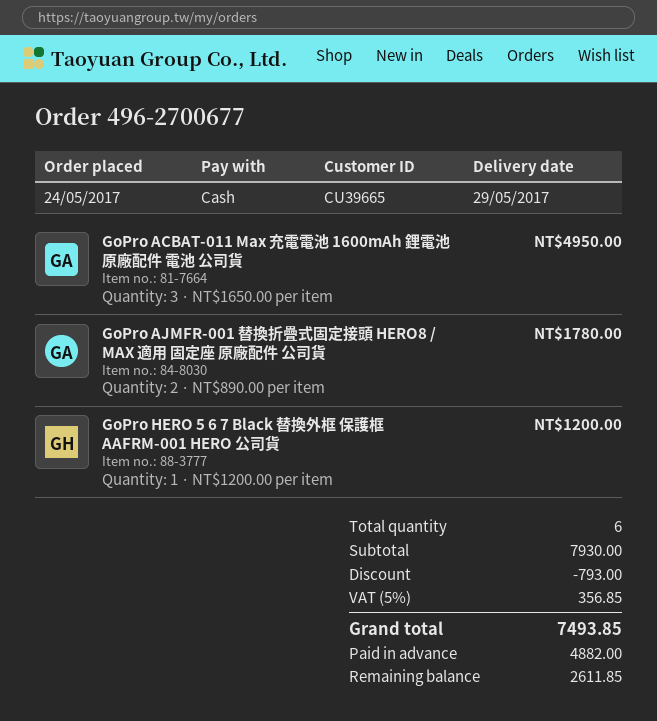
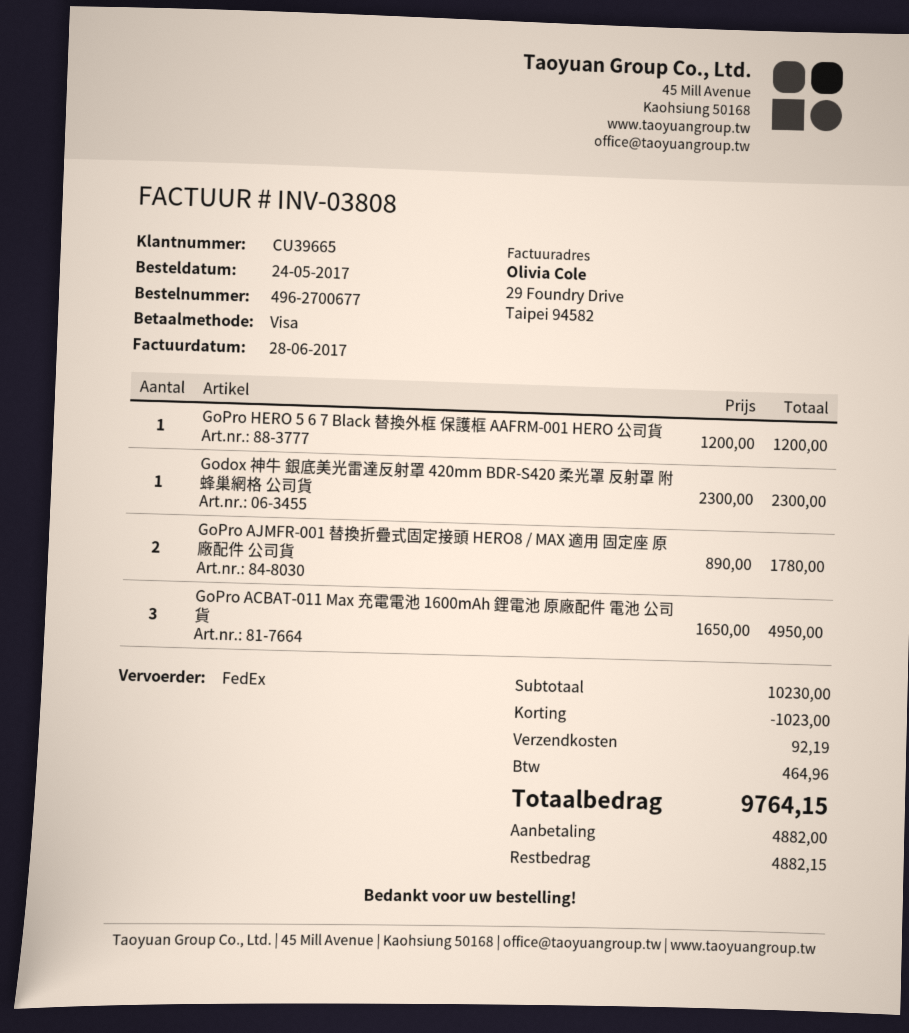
payment method: cash -> Visa
Godox 神牛 銀底美光雷達反射罩 420mm BDR-S420 柔光罩 反射罩 附蜂巢網格 公司貨: none -> 1 x 2300.00 = 2300.00
subtotal: 7930.00 -> 10230.00
discount: 793.00 -> 1023.00
shipping: none -> 92.19
tax: 356.85 -> 464.96
total: 7493.85 -> 9764.15
balance: 2611.85 -> 4882.15

